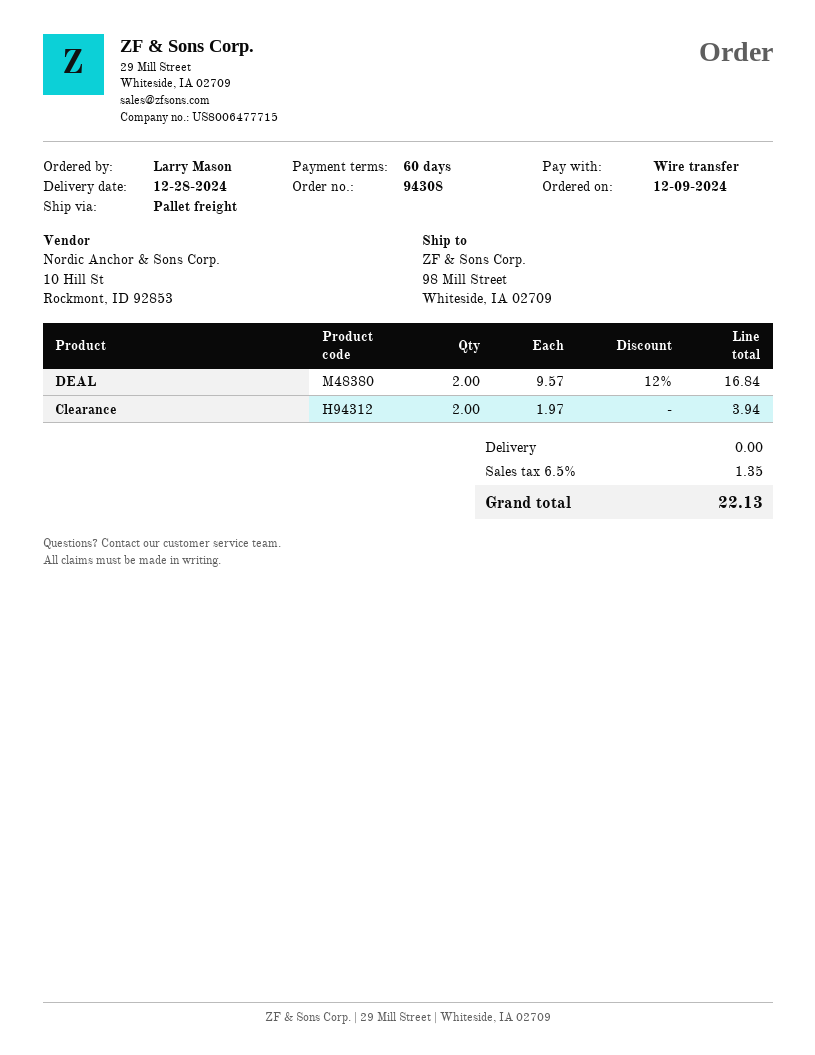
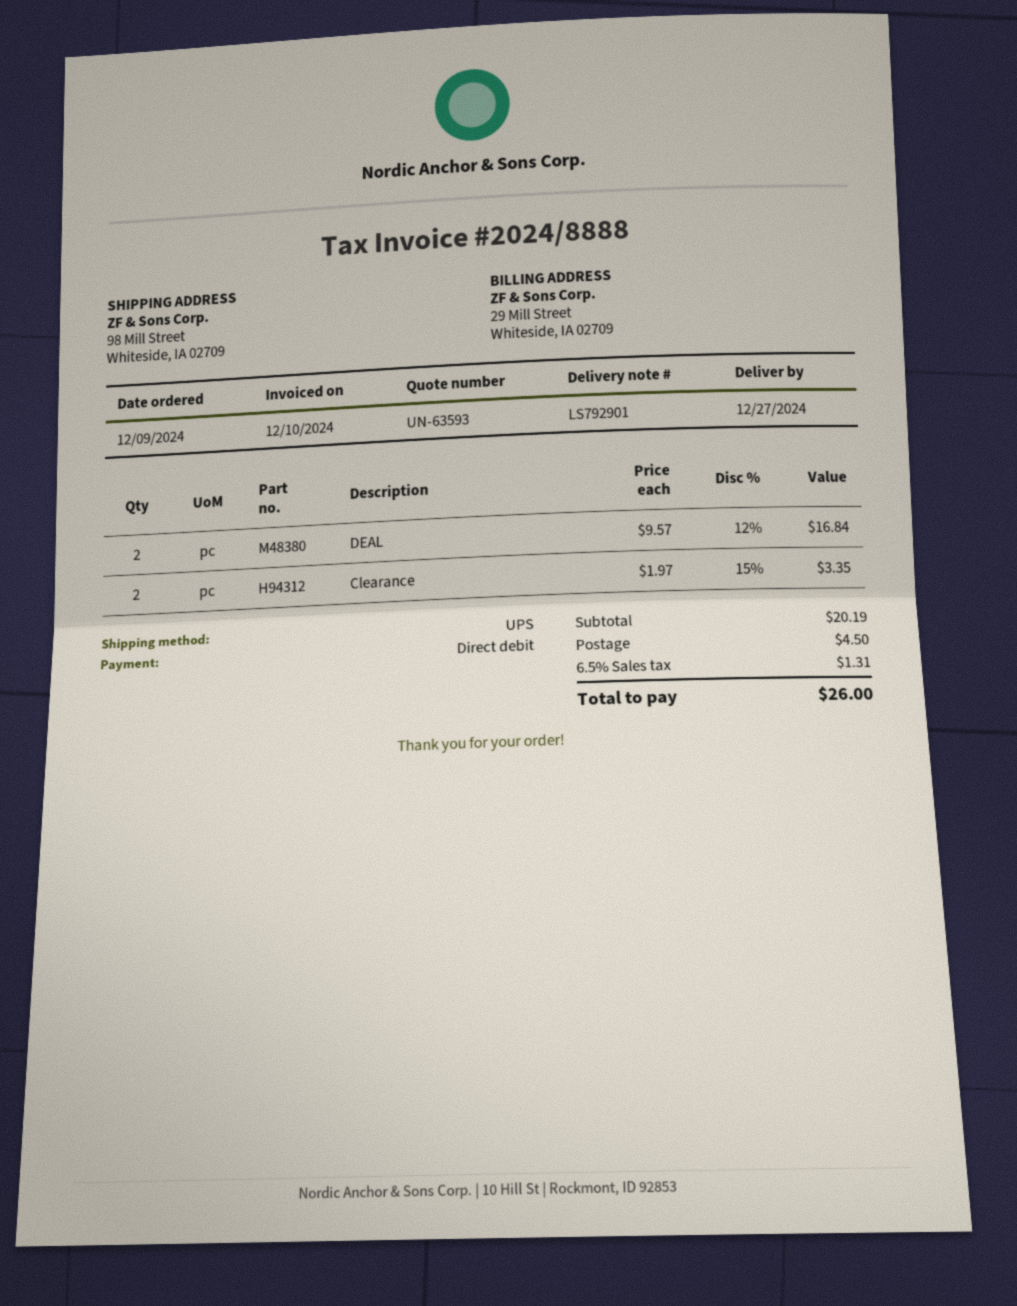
delivery date: 2024-12-28 -> 2024-12-27
payment method: bank transfer -> direct debit
shipping method: pallet freight -> UPS
Clearance: 2 x 1.97 = 3.94 -> 2 x 1.97 - 15% = 3.35
shipping: 0.00 -> 4.50
tax: 6.5% = 1.35 -> 6.5% = 1.31
total: 22.13 -> 26.00

